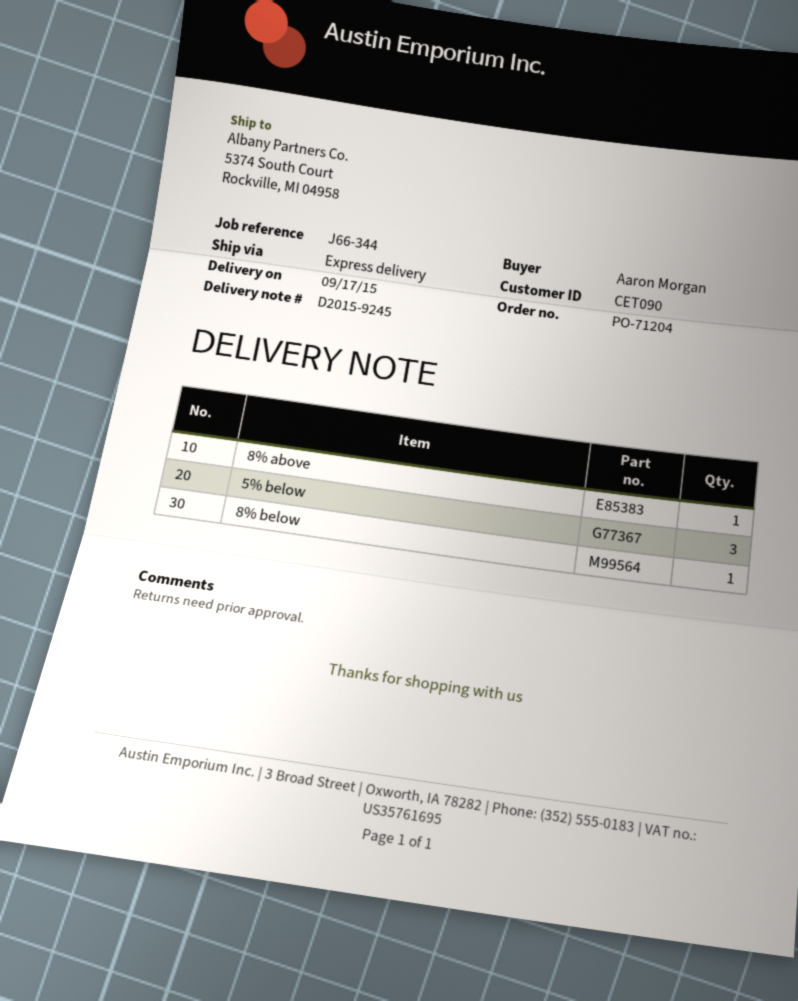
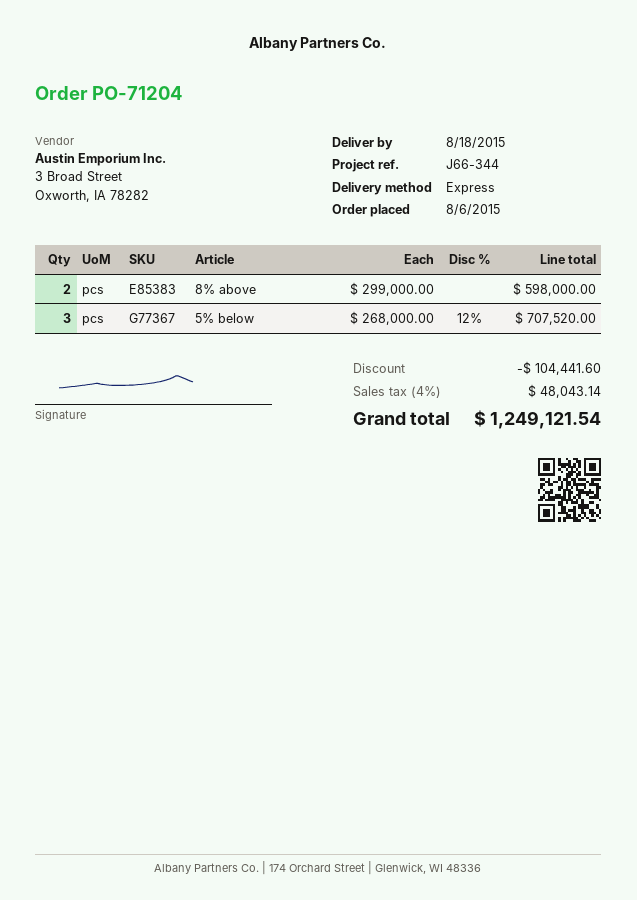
delivery date: 2015-09-17 -> 2015-08-18
8% above: 1 -> 2
8% below: 1 -> none

